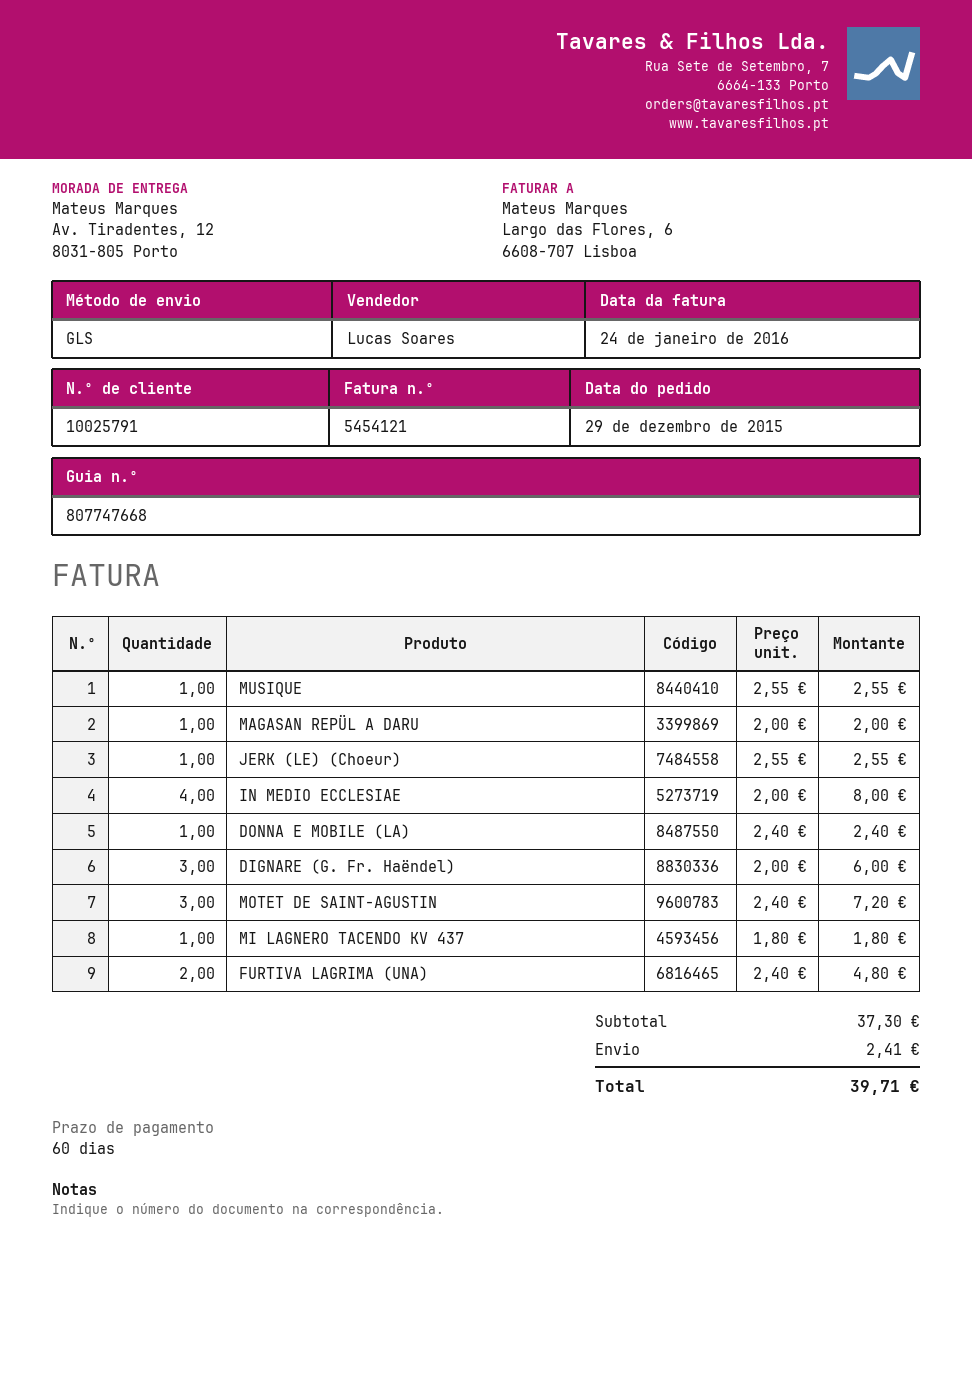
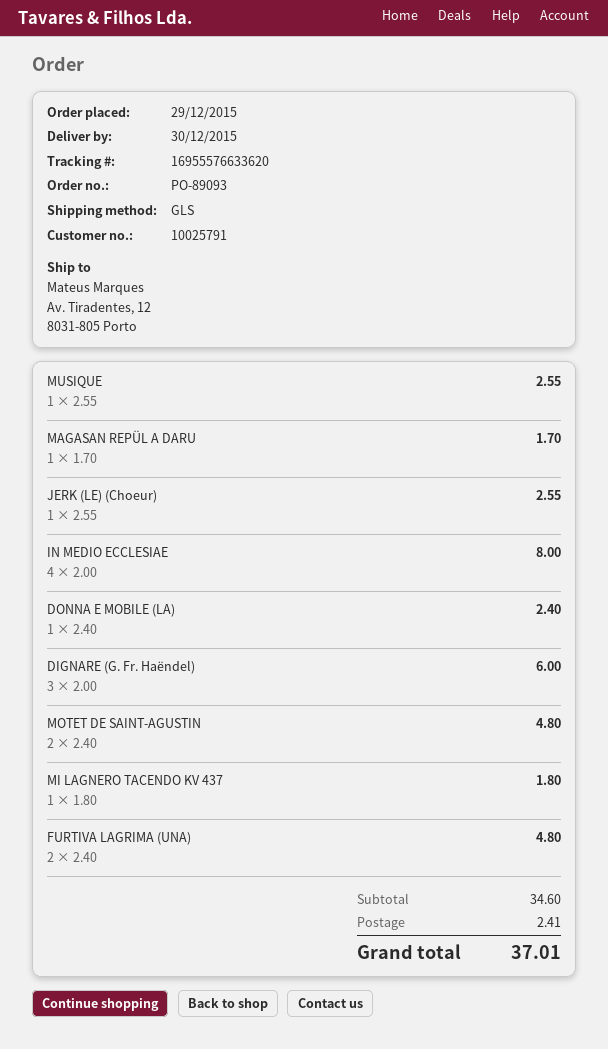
MAGASAN REPÜL A DARU: 1 x 2.00 = 2.00 -> 1 x 1.70 = 1.70
MOTET DE SAINT-AGUSTIN: 3 x 2.40 = 7.20 -> 2 x 2.40 = 4.80
subtotal: 37.30 -> 34.60
total: 39.71 -> 37.01

